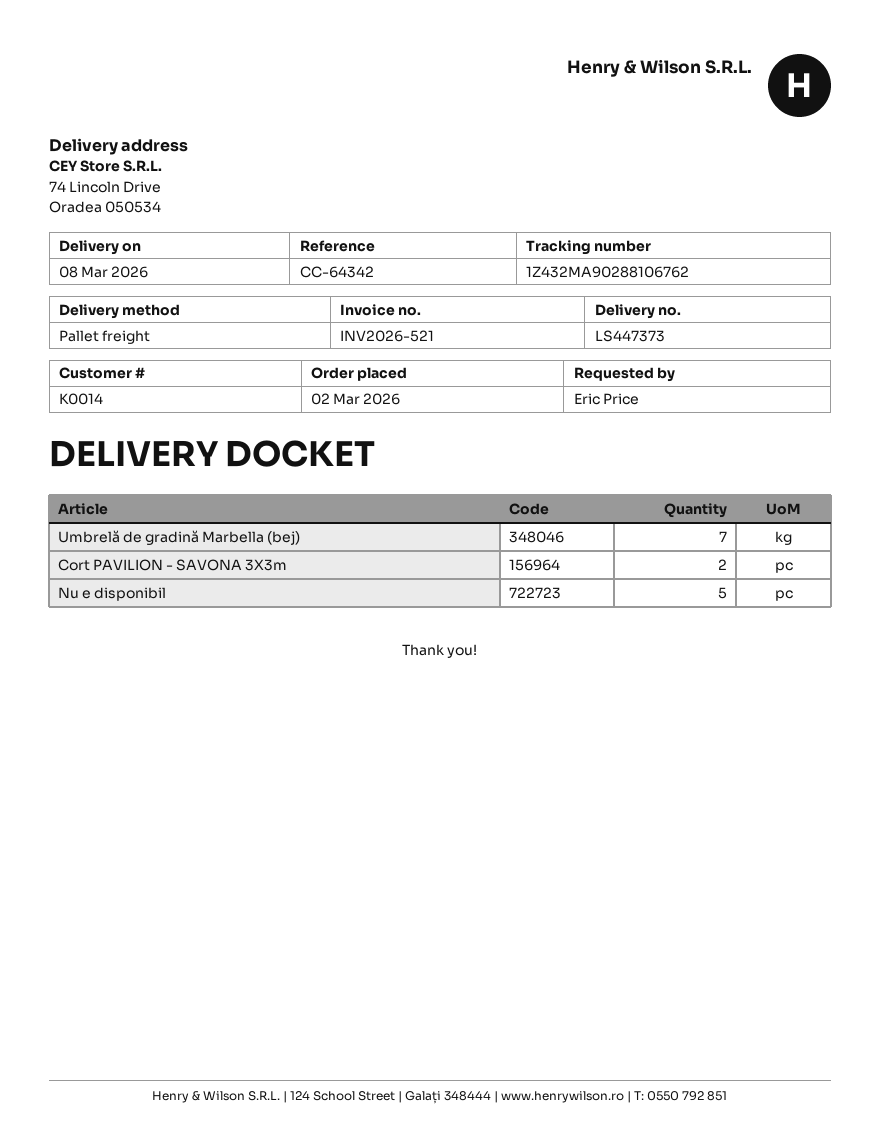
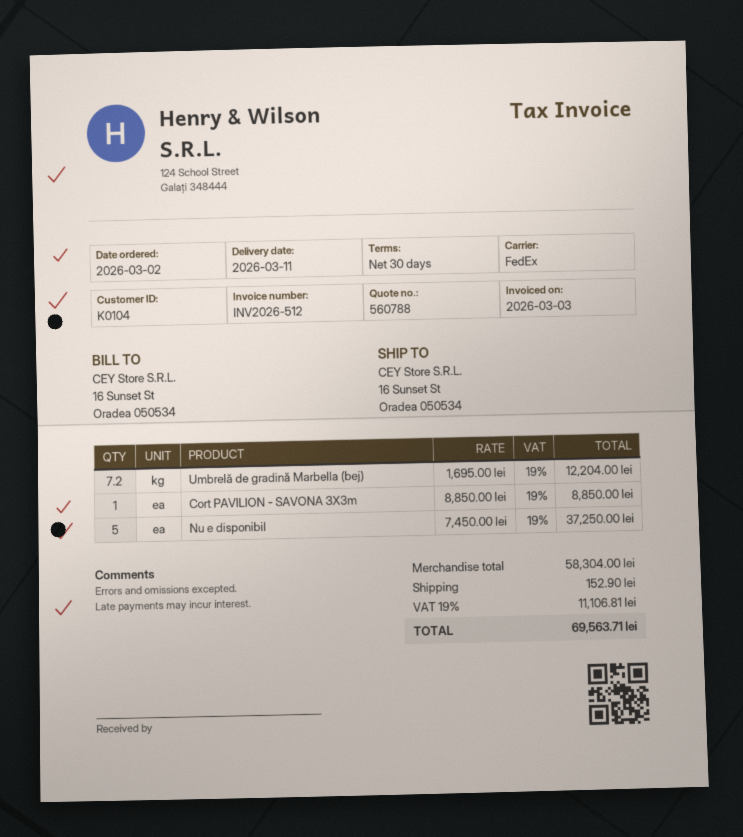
delivery date: 2026-03-08 -> 2026-03-11
invoice number: INV2026-521 -> INV2026-512
customer number: K0014 -> K0104
shipping method: pallet freight -> FedEx
ship to: 74 Lincoln Drive, Oradea 050534 -> 16 Sunset St, Oradea 050534
Umbrelă de gradină Marbella (bej): 7 -> 7.2
Cort PAVILION - SAVONA 3X3m: 2 -> 1

